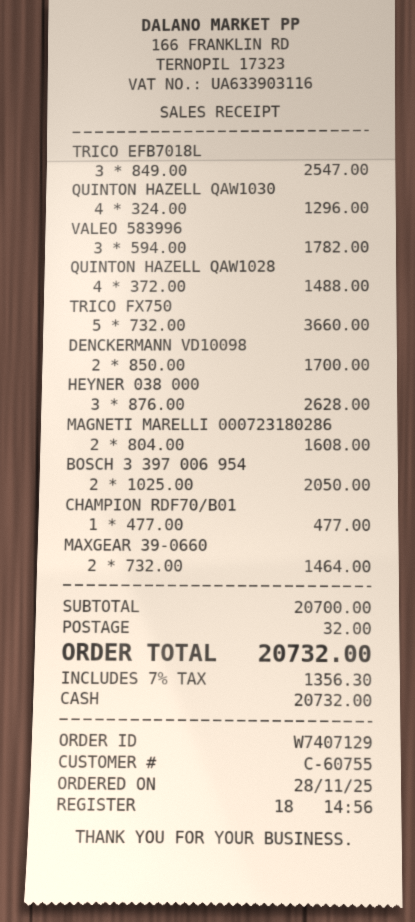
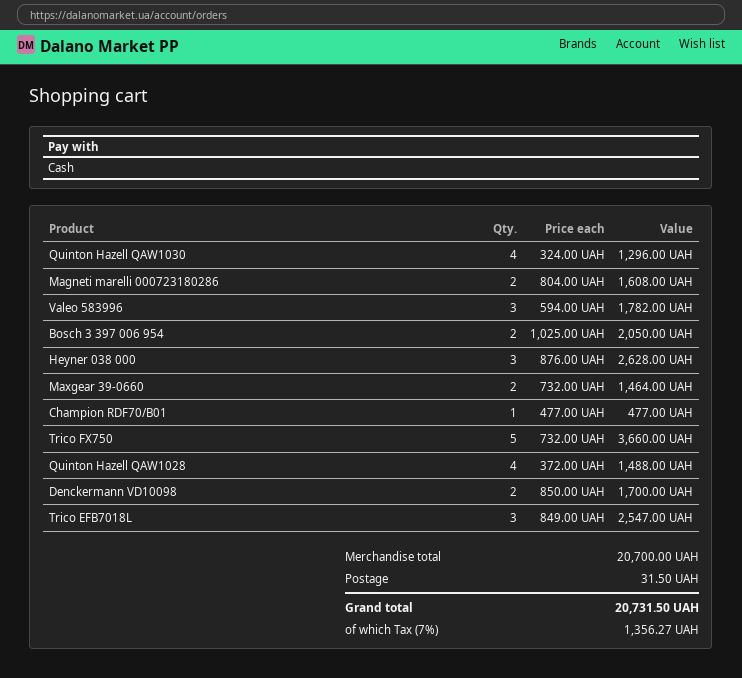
shipping: 32.00 -> 31.50
tax: 7% = 1356.30 -> 7% = 1356.27
total: 20732.00 -> 20731.50

